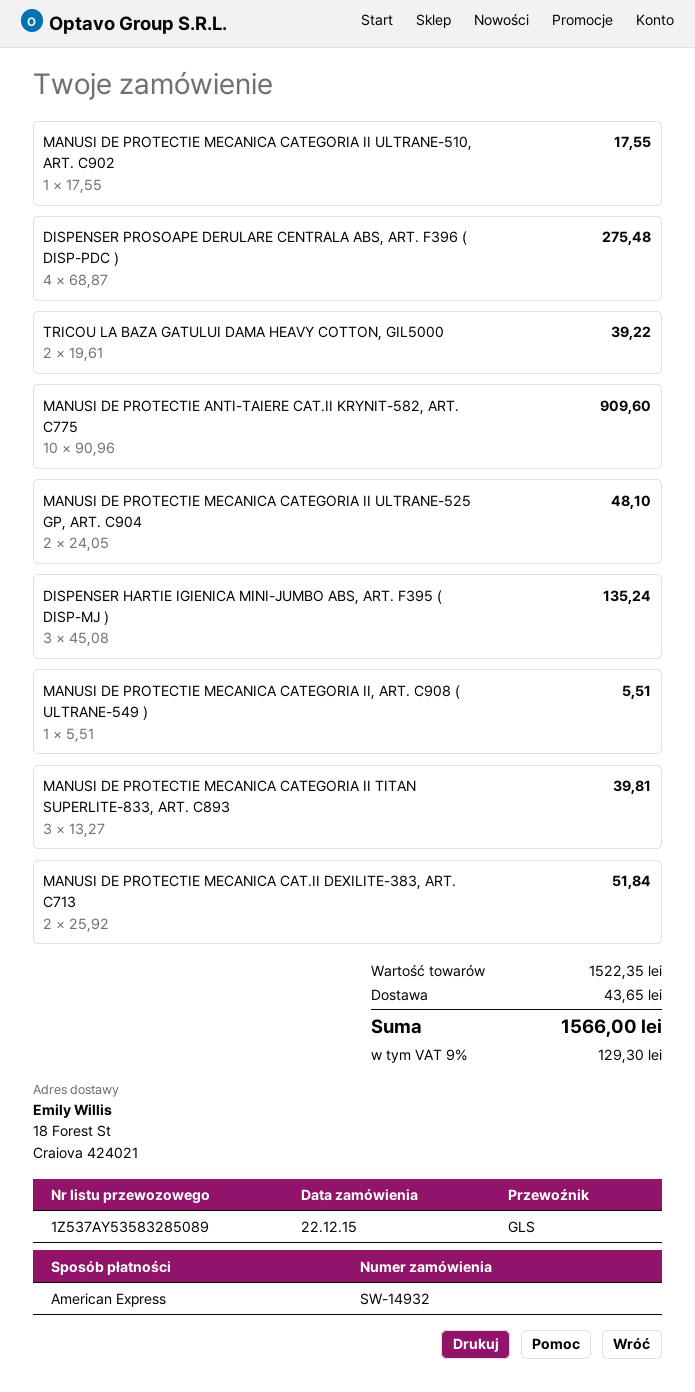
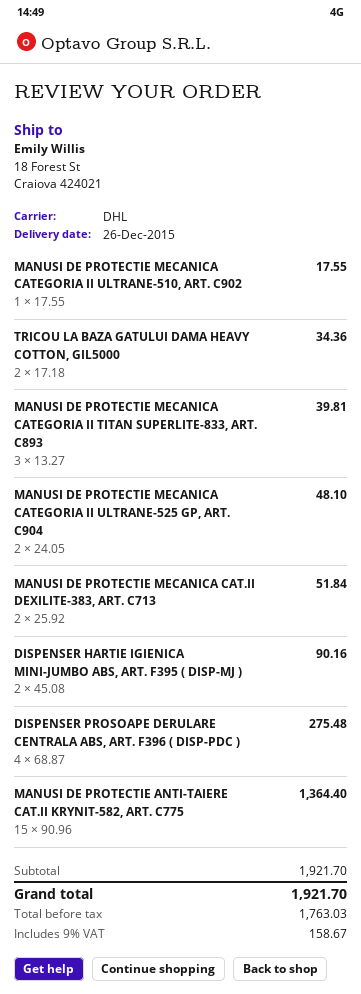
shipping method: GLS -> DHL
TRICOU LA BAZA GATULUI DAMA HEAVY COTTON, GIL5000: 2 x 19.61 = 39.22 -> 2 x 17.18 = 34.36
MANUSI DE PROTECTIE ANTI-TAIERE CAT.II KRYNIT-582, ART. C775: 10 x 90.96 = 909.60 -> 15 x 90.96 = 1364.40
DISPENSER HARTIE IGIENICA MINI-JUMBO ABS, ART. F395 ( DISP-MJ ): 3 x 45.08 = 135.24 -> 2 x 45.08 = 90.16
MANUSI DE PROTECTIE MECANICA CATEGORIA II, ART. C908 ( ULTRANE-549 ): 1 x 5.51 = 5.51 -> none
subtotal: 1522.35 -> 1921.70
shipping: 43.65 -> none
tax: 9% = 129.30 -> 9% = 158.67
total: 1566.00 -> 1921.70

